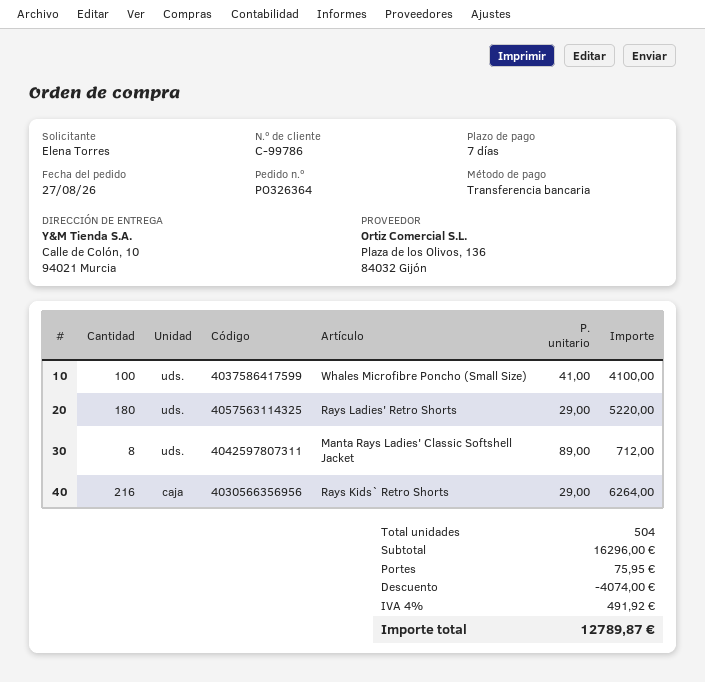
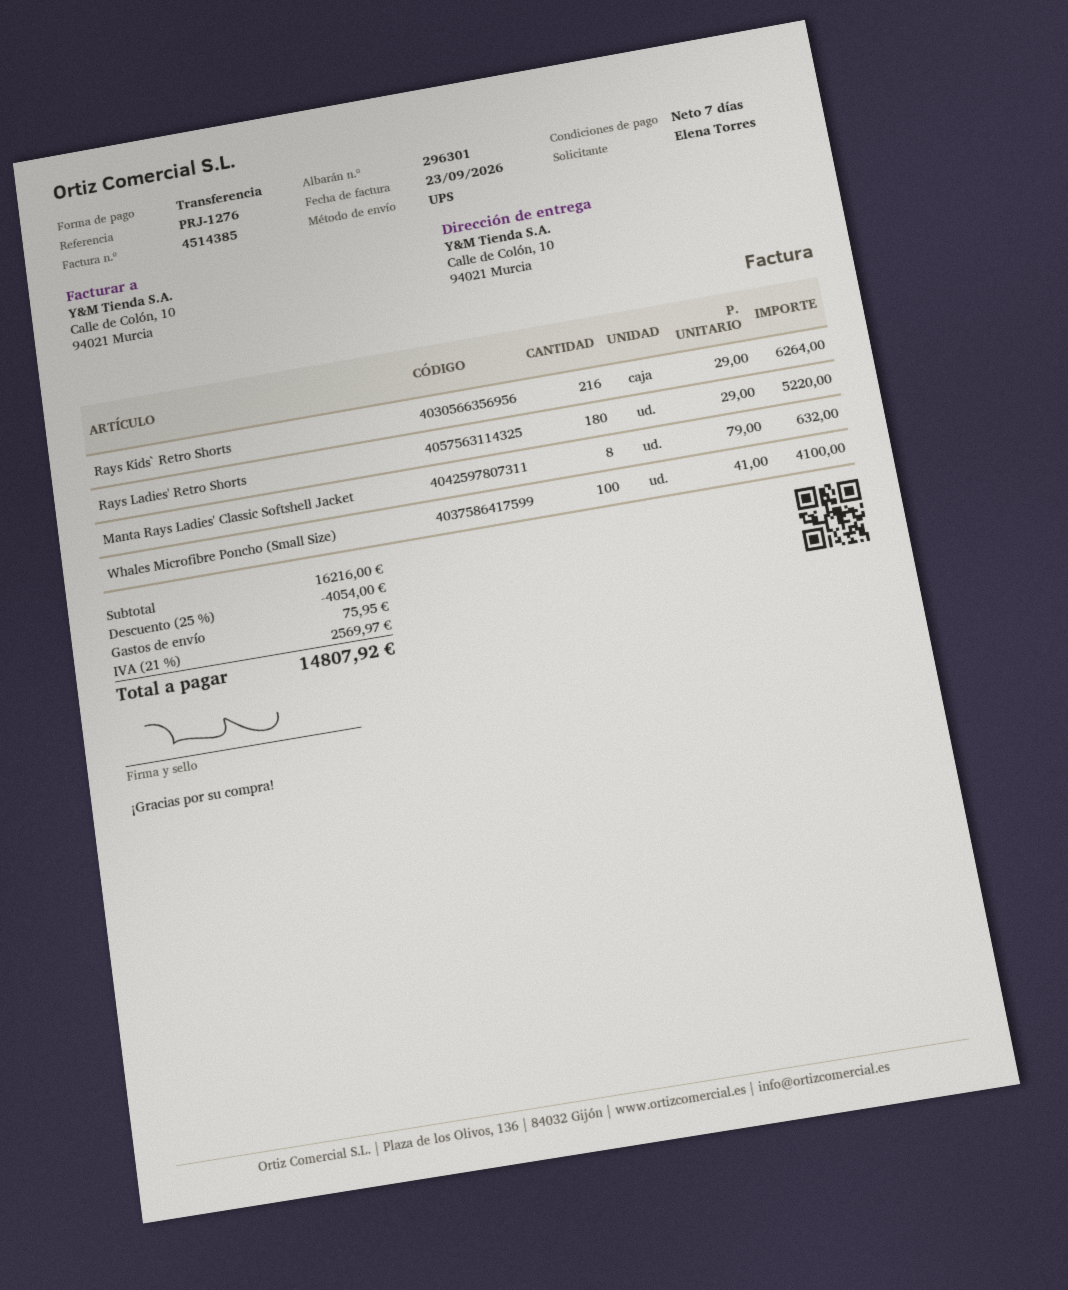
Manta Rays Ladies' Classic Softshell Jacket: 8 x 89.00 = 712.00 -> 8 x 79.00 = 632.00
subtotal: 16296.00 -> 16216.00
discount: 4074.00 -> 4054.00
tax: 4% = 491.92 -> 21% = 2569.97
total: 12789.87 -> 14807.92

